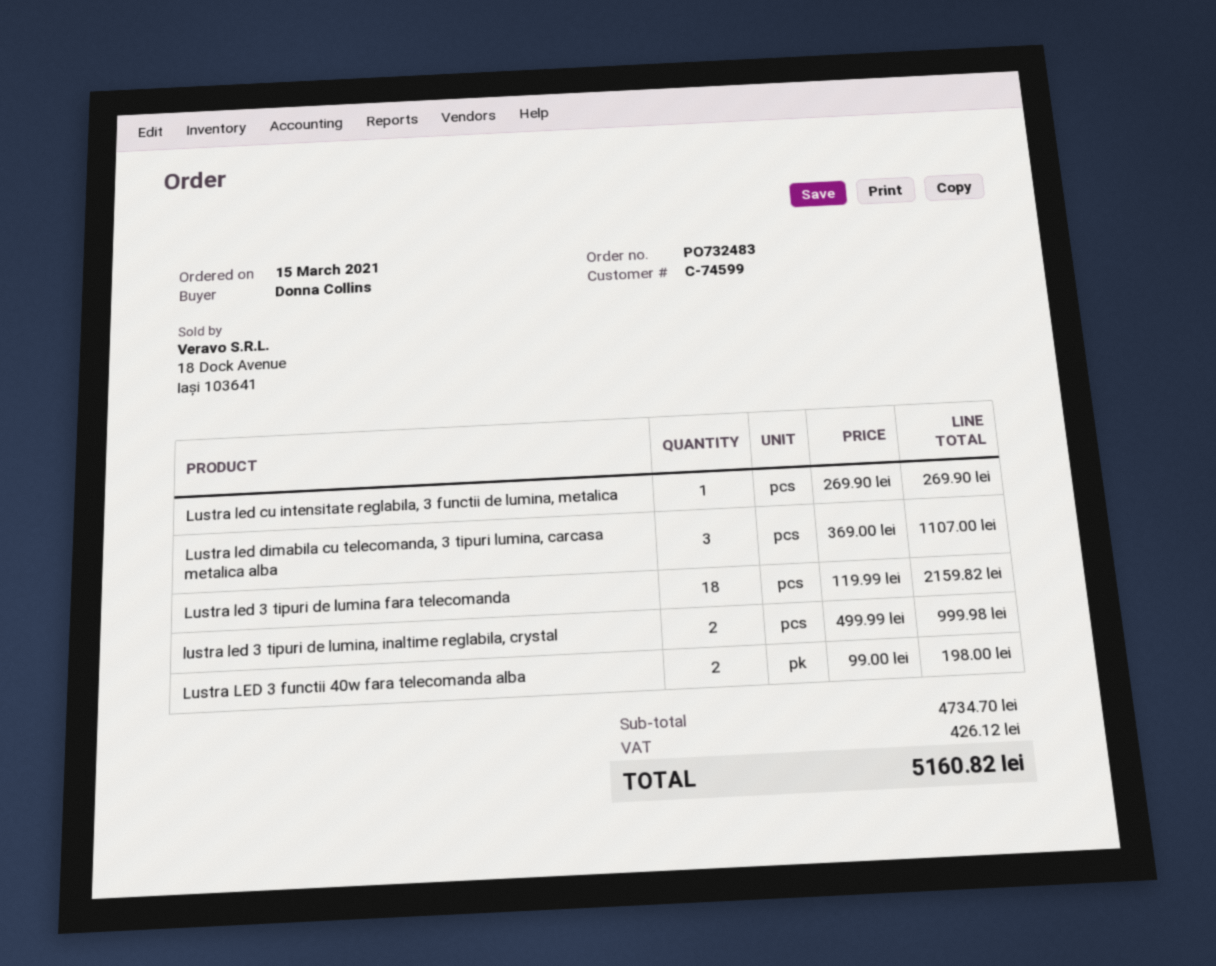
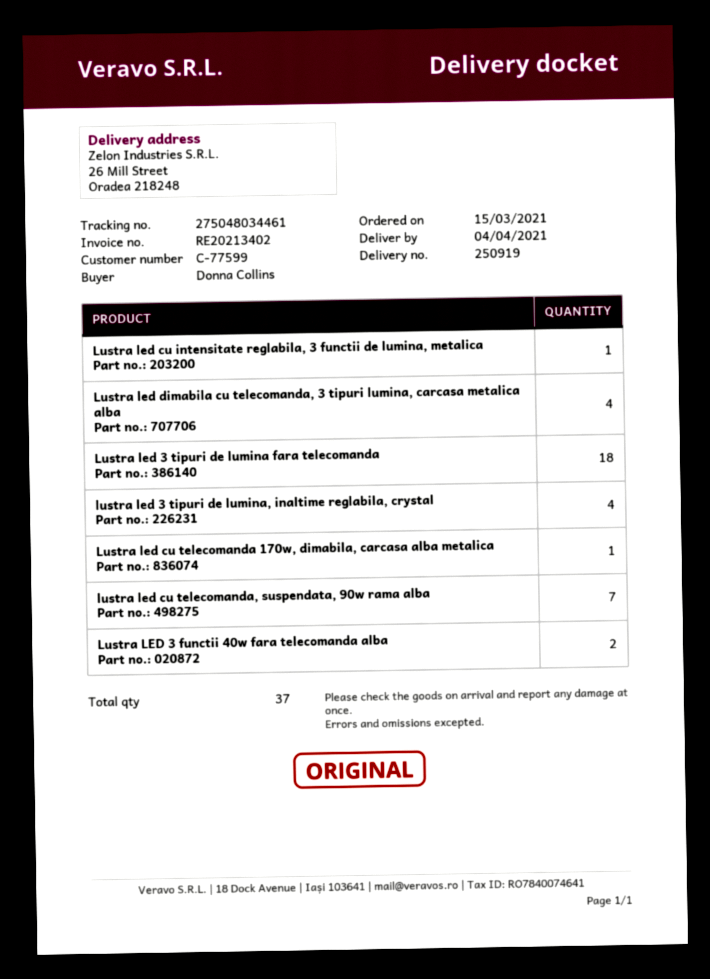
customer number: C-74599 -> C-77599
Lustra led dimabila cu telecomanda, 3 tipuri lumina, carcasa metalica alba: 3 -> 4
lustra led 3 tipuri de lumina, inaltime reglabila, crystal: 2 -> 4
Lustra led cu telecomanda 170w, dimabila, carcasa alba metalica: none -> 1
lustra led cu telecomanda, suspendata, 90w rama alba: none -> 7

